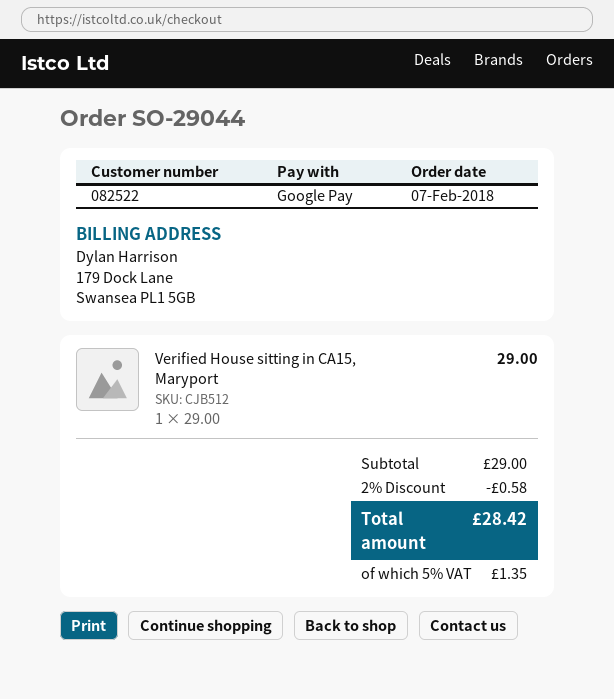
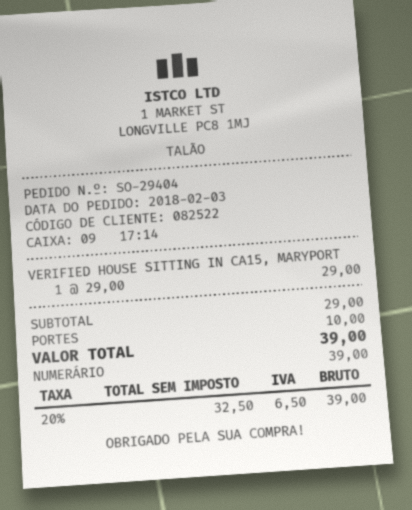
order number: SO-29044 -> SO-29404
order date: 2018-02-07 -> 2018-02-03
payment method: Google Pay -> cash
discount: 2% = 0.58 -> none
shipping: none -> 10.00
tax: 5% = 1.35 -> 20% = 6.50
total: 28.42 -> 39.00

